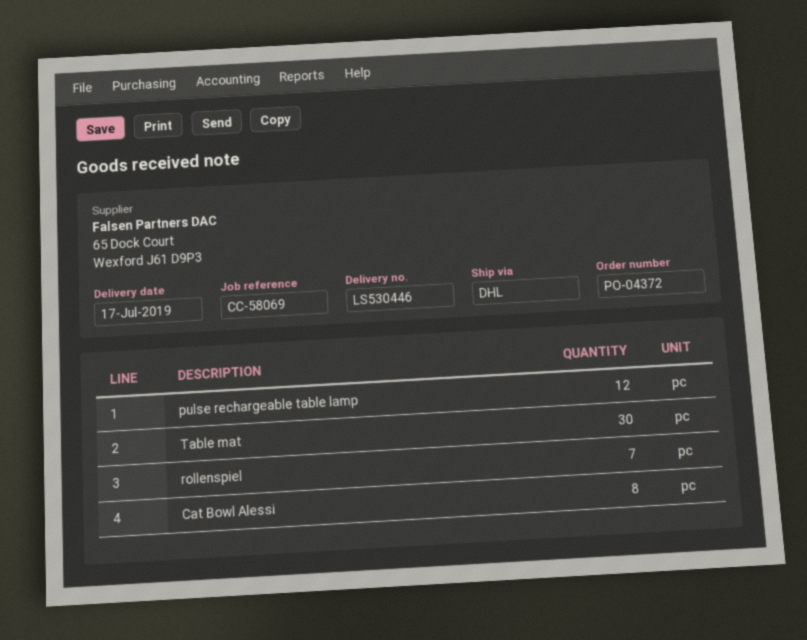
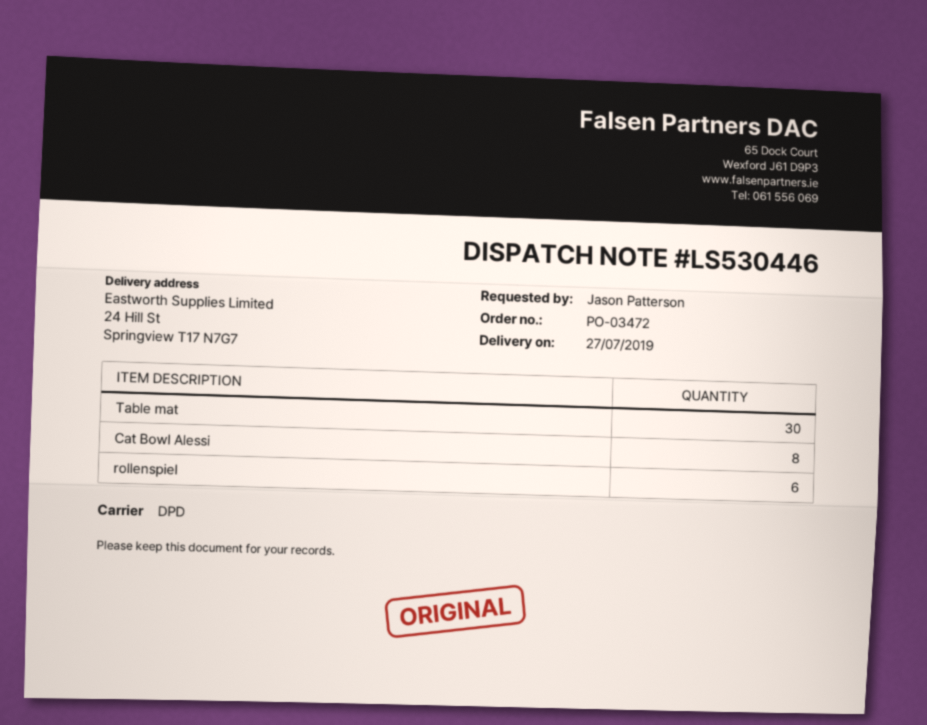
order number: PO-04372 -> PO-03472
delivery date: 2019-07-17 -> 2019-07-27
shipping method: DHL -> DPD
pulse rechargeable table lamp: 12 -> none
rollenspiel: 7 -> 6

